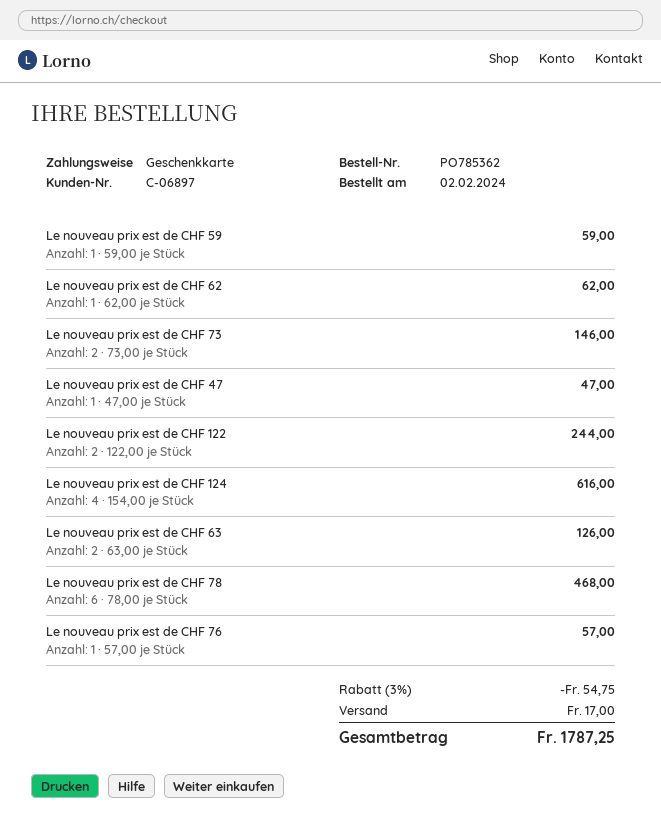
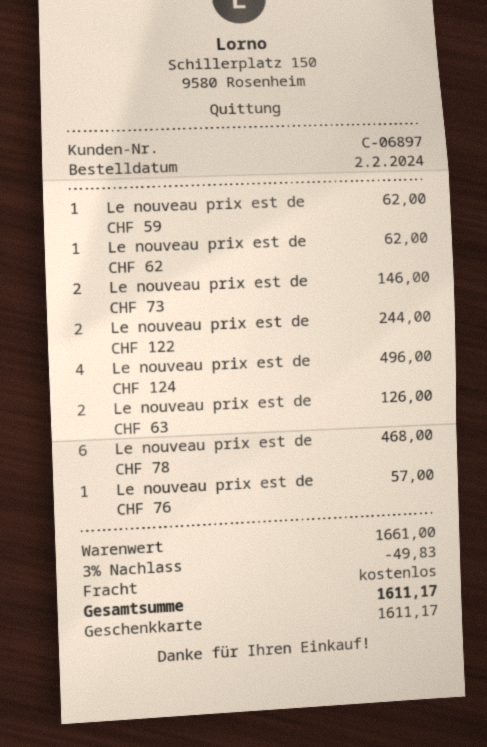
Le nouveau prix est de CHF 59: 1 for 59.00 -> 1 for 62.00
Le nouveau prix est de CHF 47: 1 for 47.00 -> none
Le nouveau prix est de CHF 124: 4 for 616.00 -> 4 for 496.00
discount: 3% = 54.75 -> 3% = 49.83
shipping: 17.00 -> 0.00
total: 1787.25 -> 1611.17

